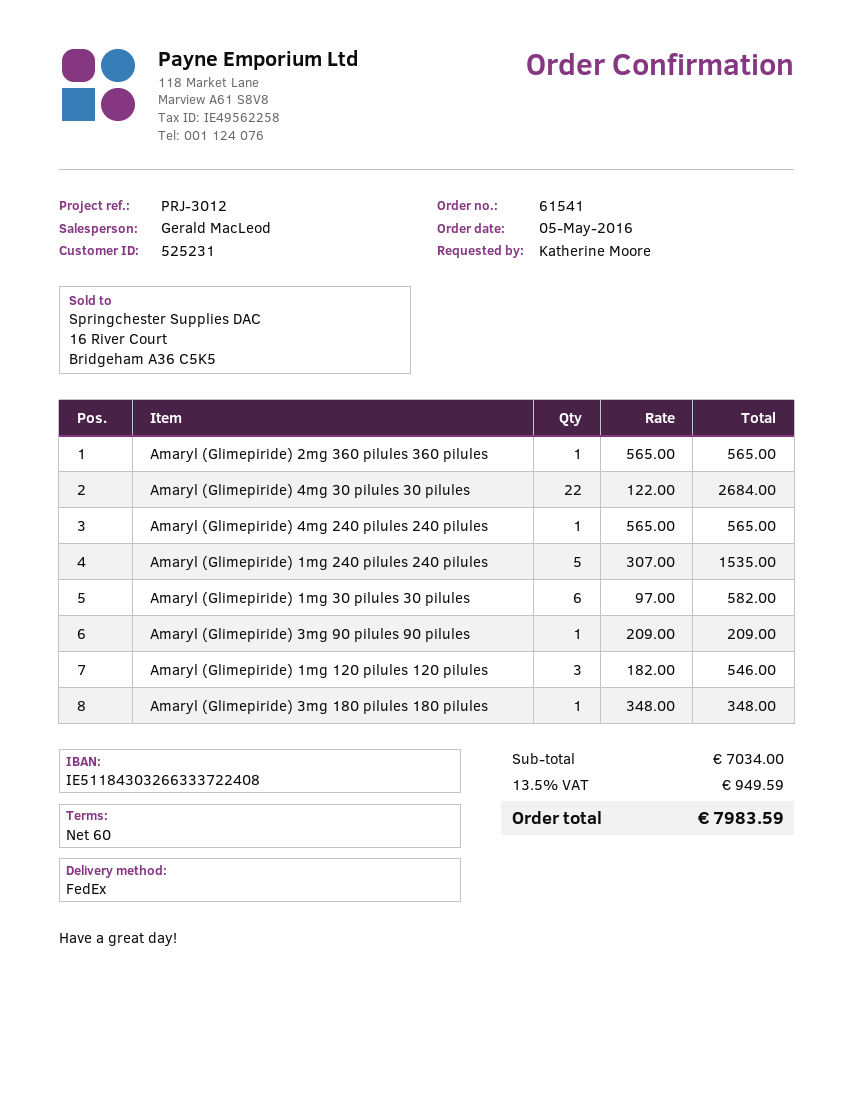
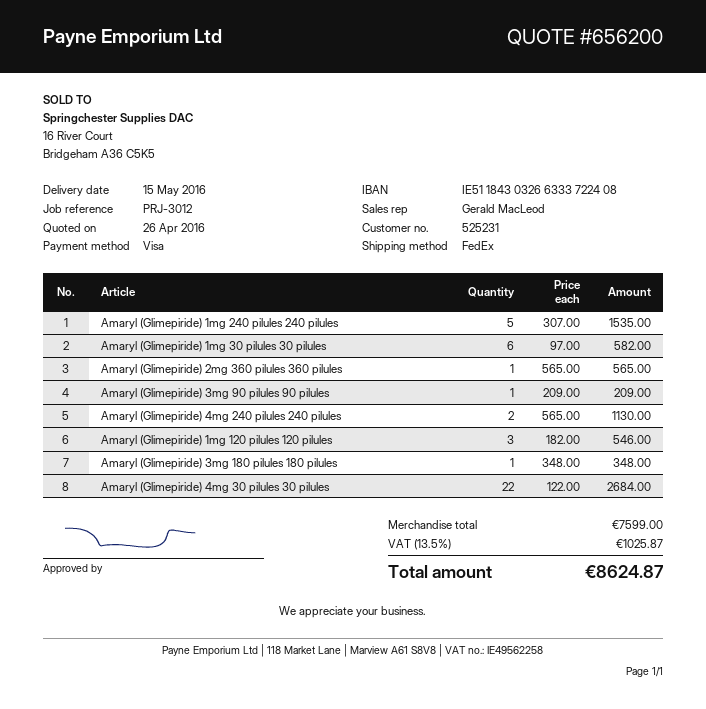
Amaryl (Glimepiride) 4mg 240 pilules 240 pilules: 1 x 565.00 = 565.00 -> 2 x 565.00 = 1130.00
subtotal: 7034.00 -> 7599.00
tax: 13.5% = 949.59 -> 13.5% = 1025.87
total: 7983.59 -> 8624.87

